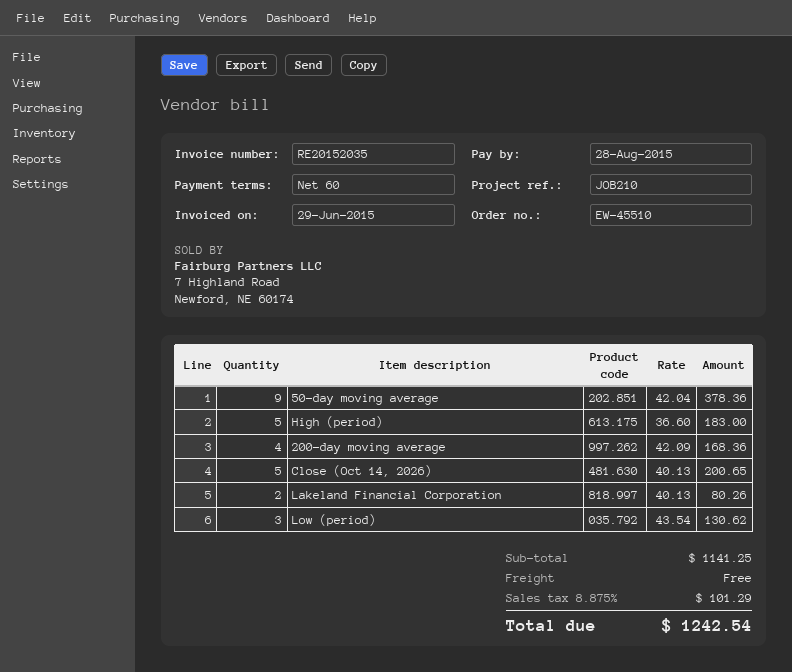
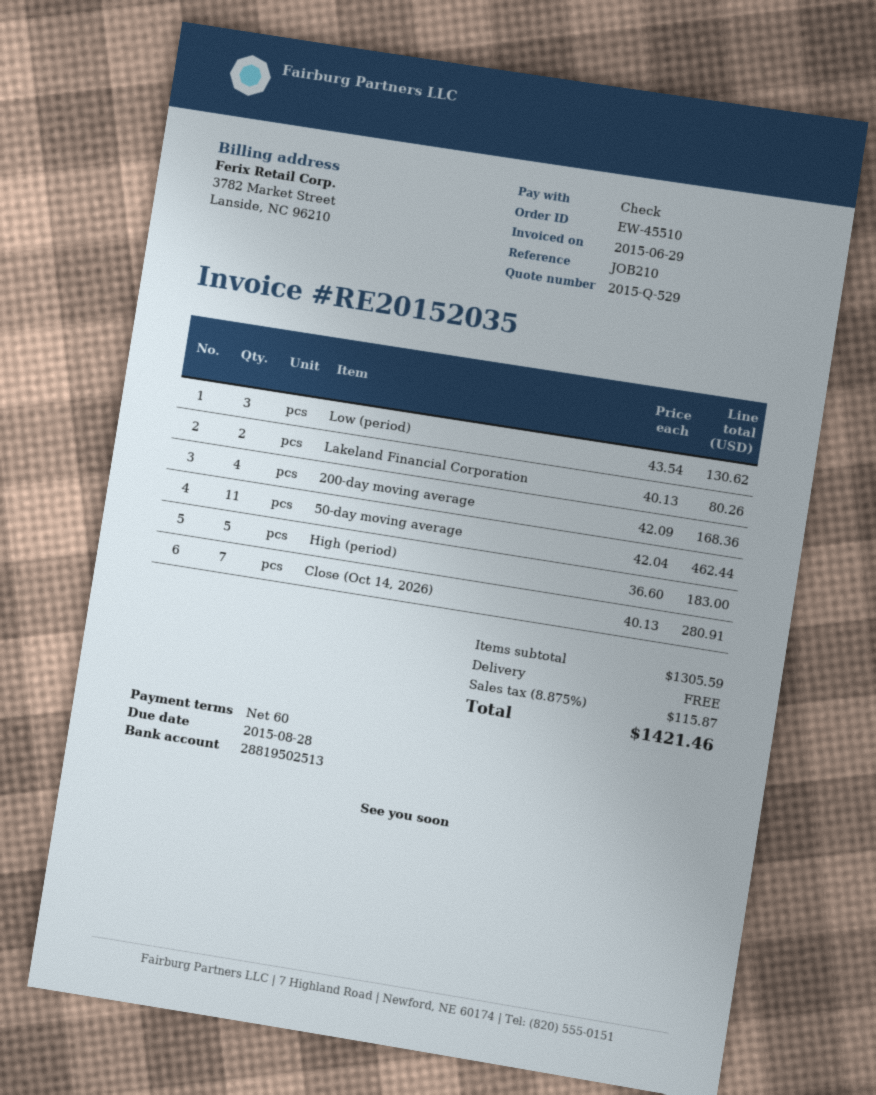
50-day moving average: 9 x 42.04 = 378.36 -> 11 x 42.04 = 462.44
Close (Oct 14, 2026): 5 x 40.13 = 200.65 -> 7 x 40.13 = 280.91
subtotal: 1141.25 -> 1305.59
tax: 8.875% = 101.29 -> 8.875% = 115.87
total: 1242.54 -> 1421.46

